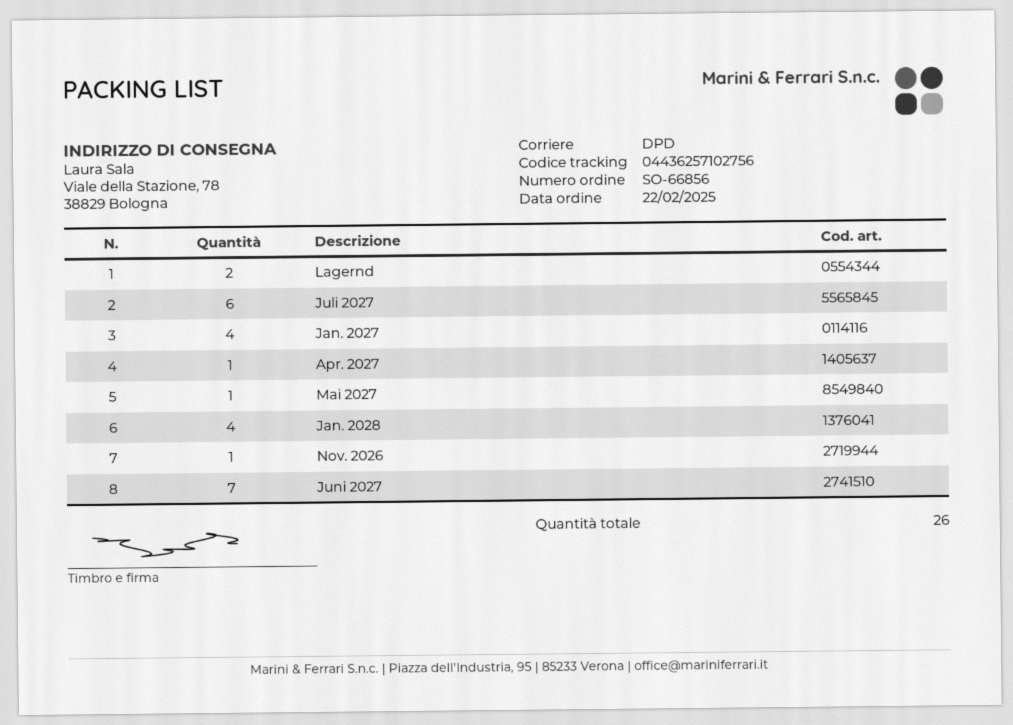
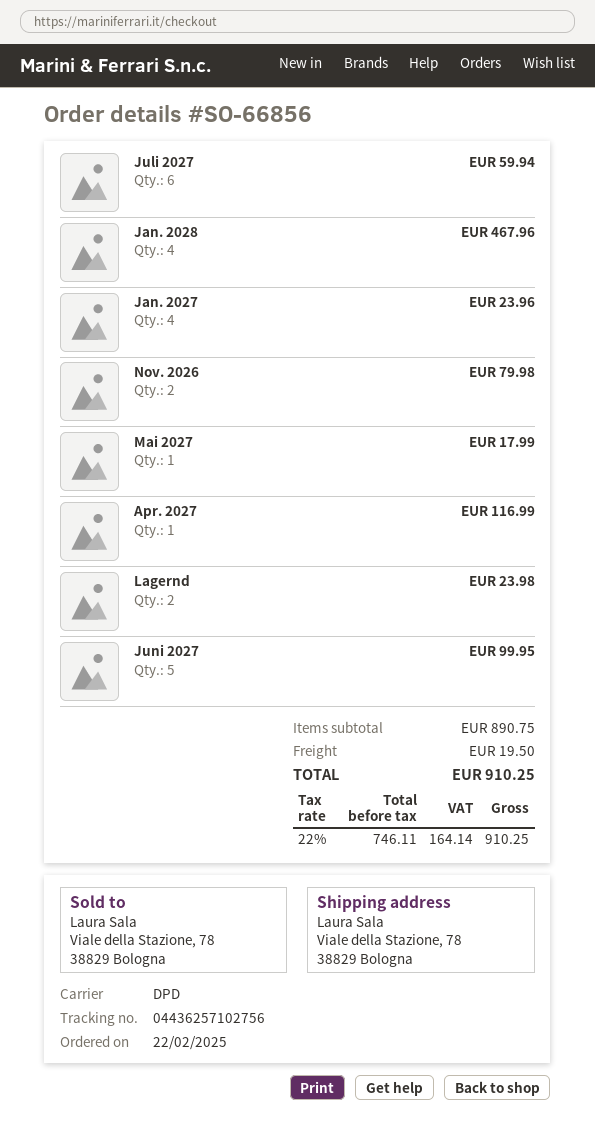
Nov. 2026: 1 -> 2
Juni 2027: 7 -> 5

